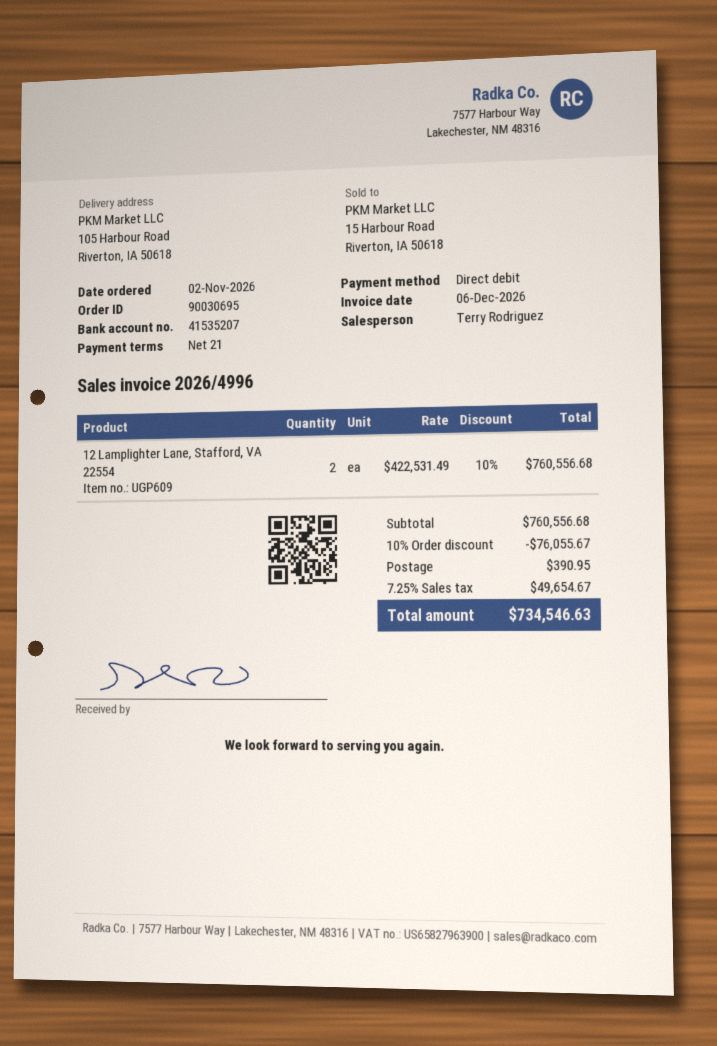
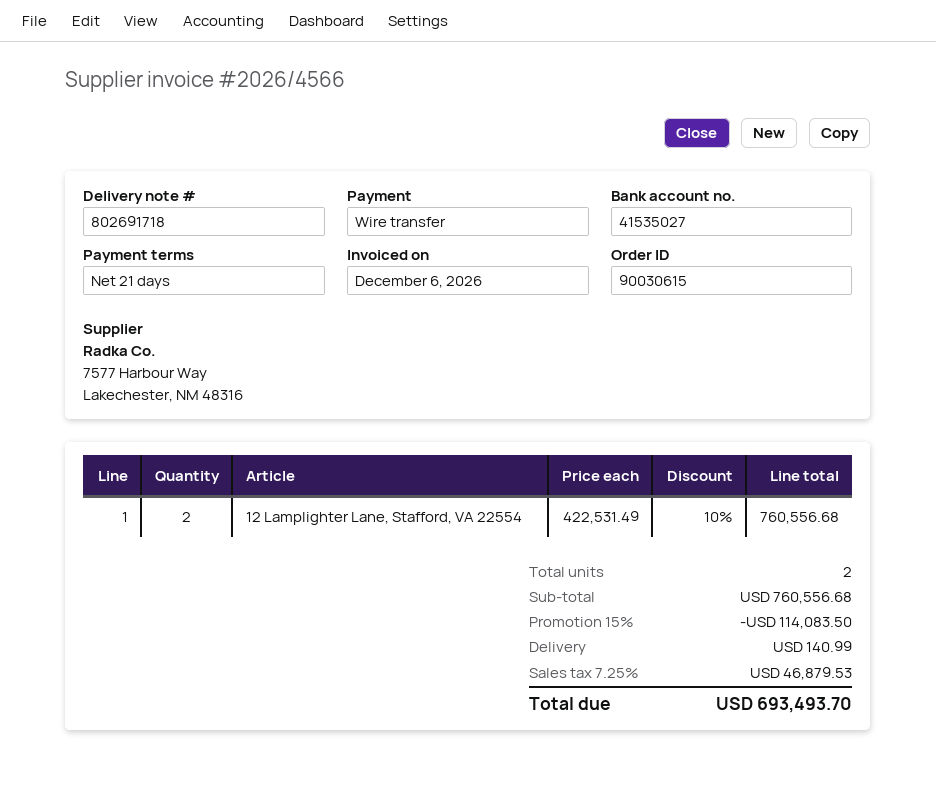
order number: 90030695 -> 90030615
invoice number: 2026/4996 -> 2026/4566
payment method: direct debit -> bank transfer
bank account: 41535207 -> 41535027
discount: 10% = 76055.67 -> 15% = 114083.50
shipping: 390.95 -> 140.99
tax: 7.25% = 49654.67 -> 7.25% = 46879.53
total: 734546.63 -> 693493.70

